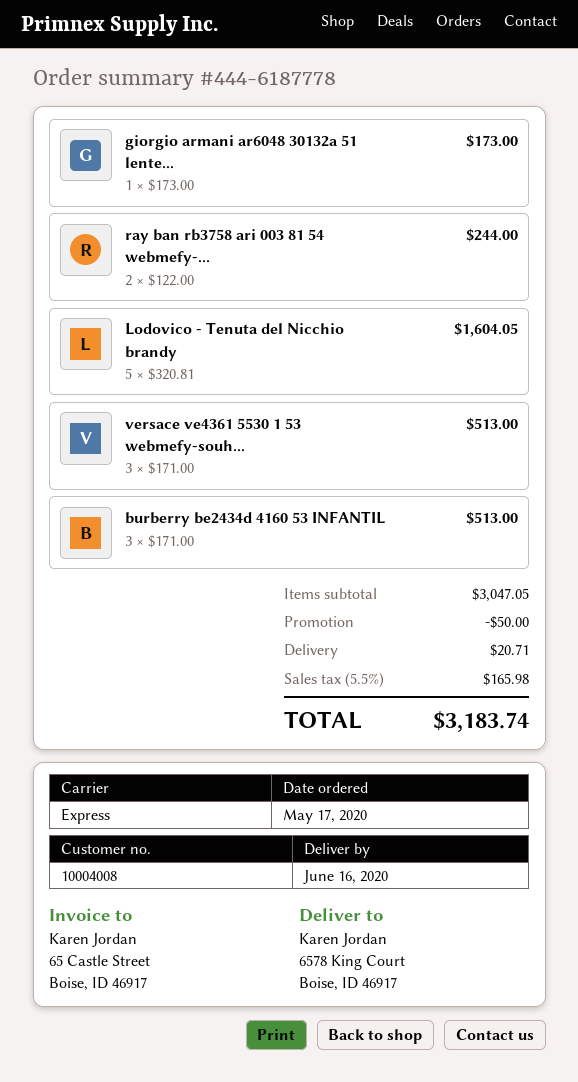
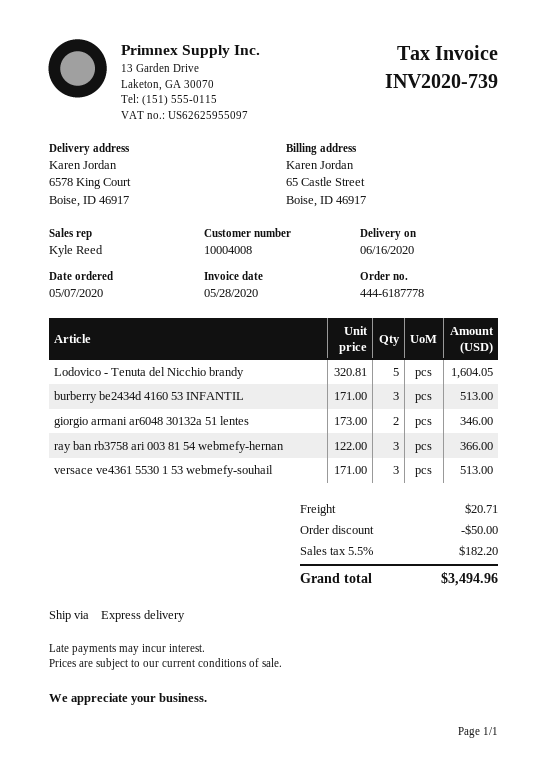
order date: 2020-05-17 -> 2020-05-07
giorgio armani ar6048 30132a 51 lente...: 1 x 173.00 = 173.00 -> 2 x 173.00 = 346.00
ray ban rb3758 ari 003 81 54 webmefy-...: 2 x 122.00 = 244.00 -> 3 x 122.00 = 366.00
tax: 5.5% = 165.98 -> 5.5% = 182.20
total: 3183.74 -> 3494.96

